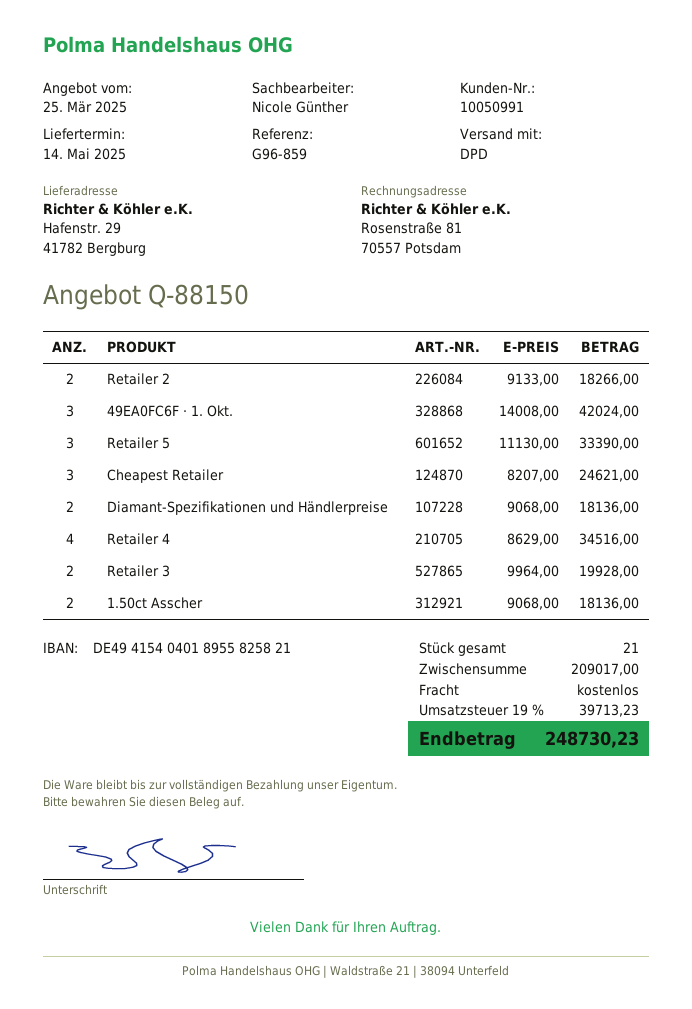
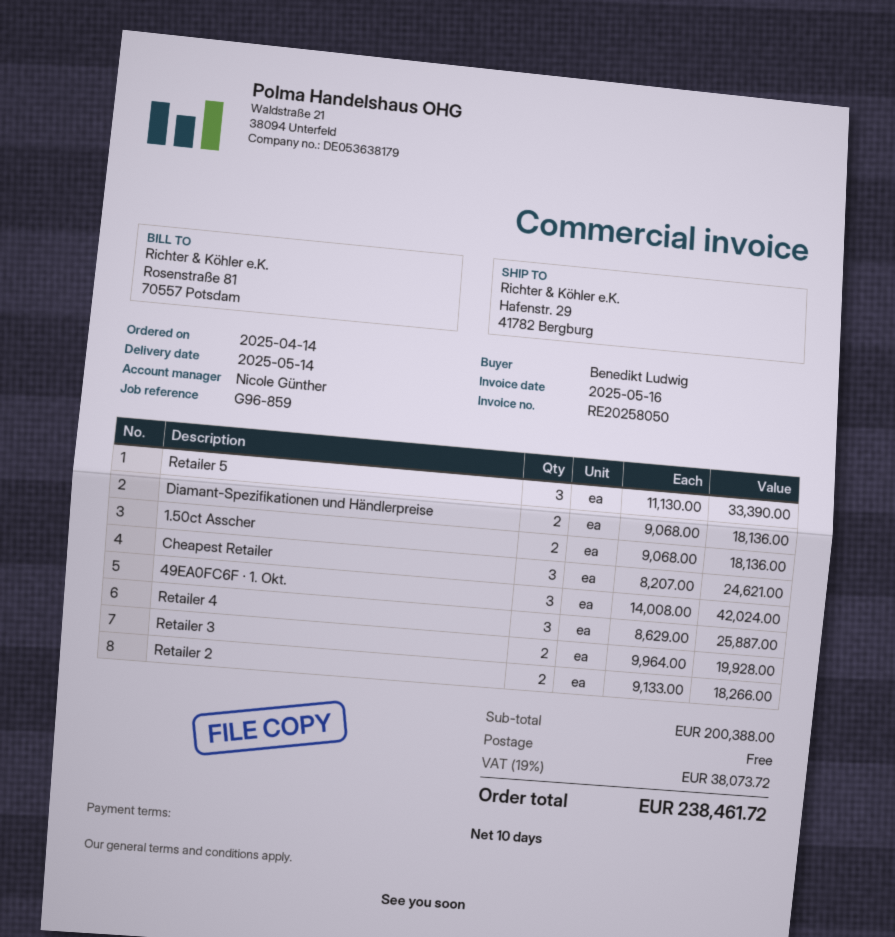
Retailer 4: 4 x 8629.00 = 34516.00 -> 3 x 8629.00 = 25887.00
subtotal: 209017.00 -> 200388.00
tax: 19% = 39713.23 -> 19% = 38073.72
total: 248730.23 -> 238461.72

